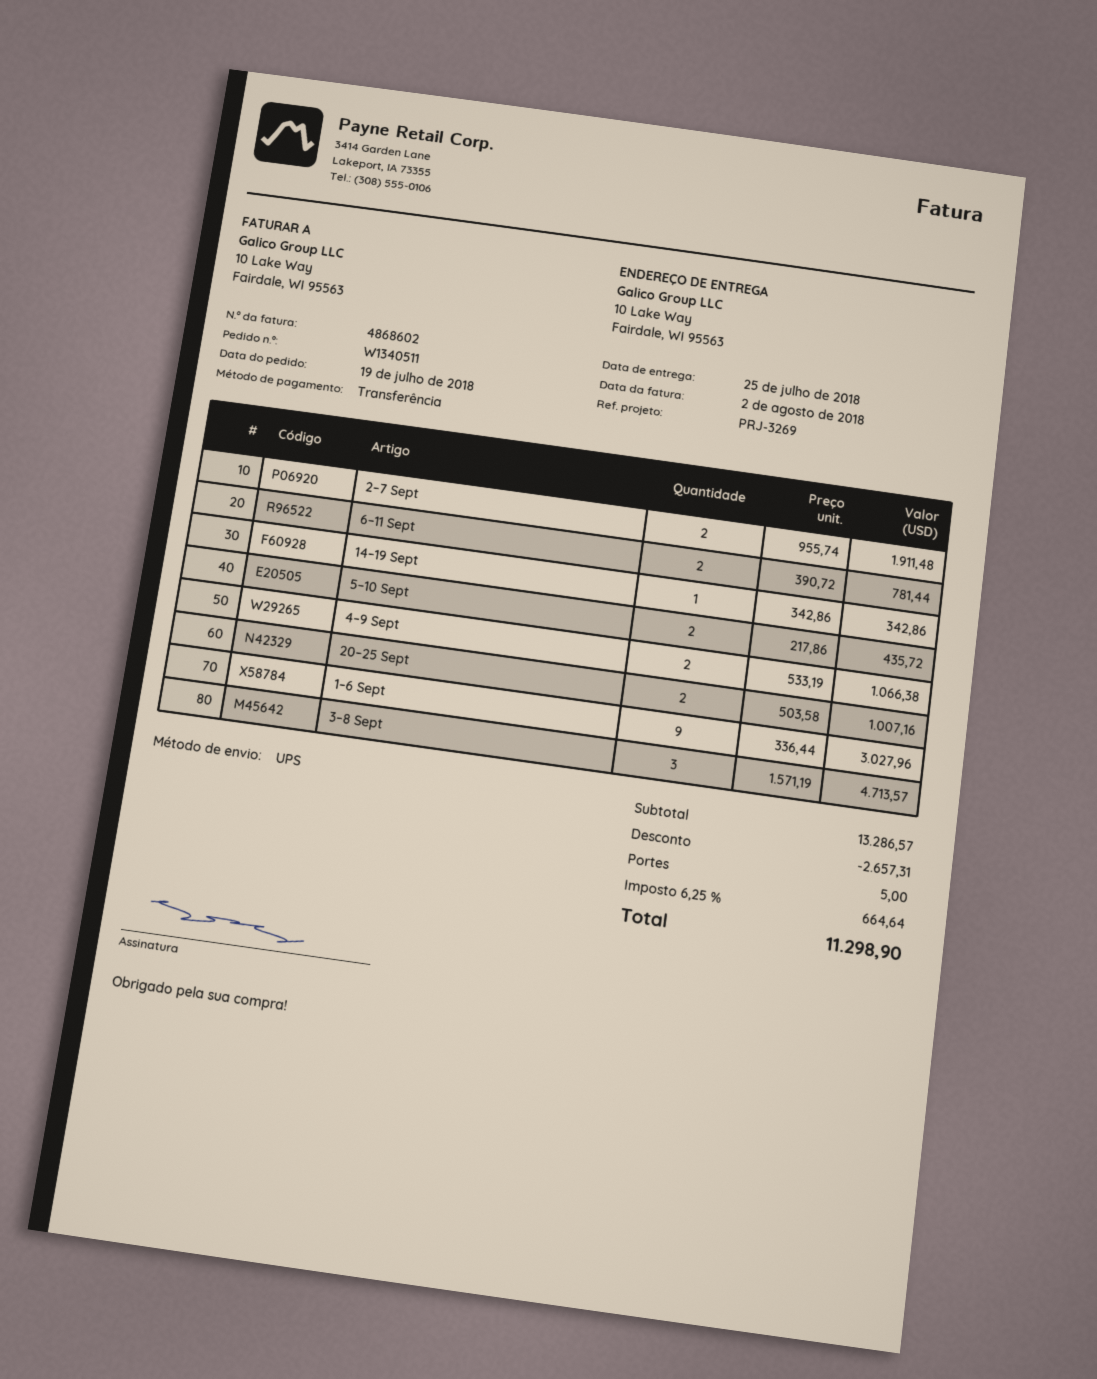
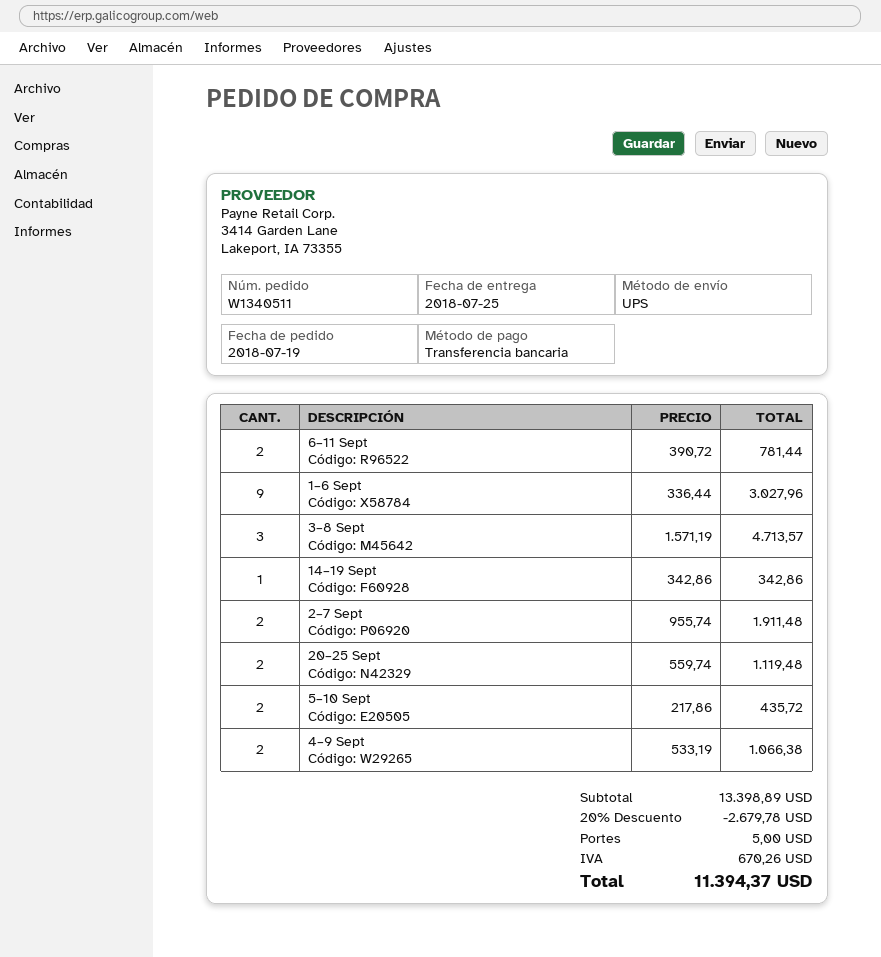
20–25 Sept: 2 x 503.58 = 1007.16 -> 2 x 559.74 = 1119.48
subtotal: 13286.57 -> 13398.89
discount: 2657.31 -> 2679.78
tax: 664.64 -> 670.26
total: 11298.90 -> 11394.37

